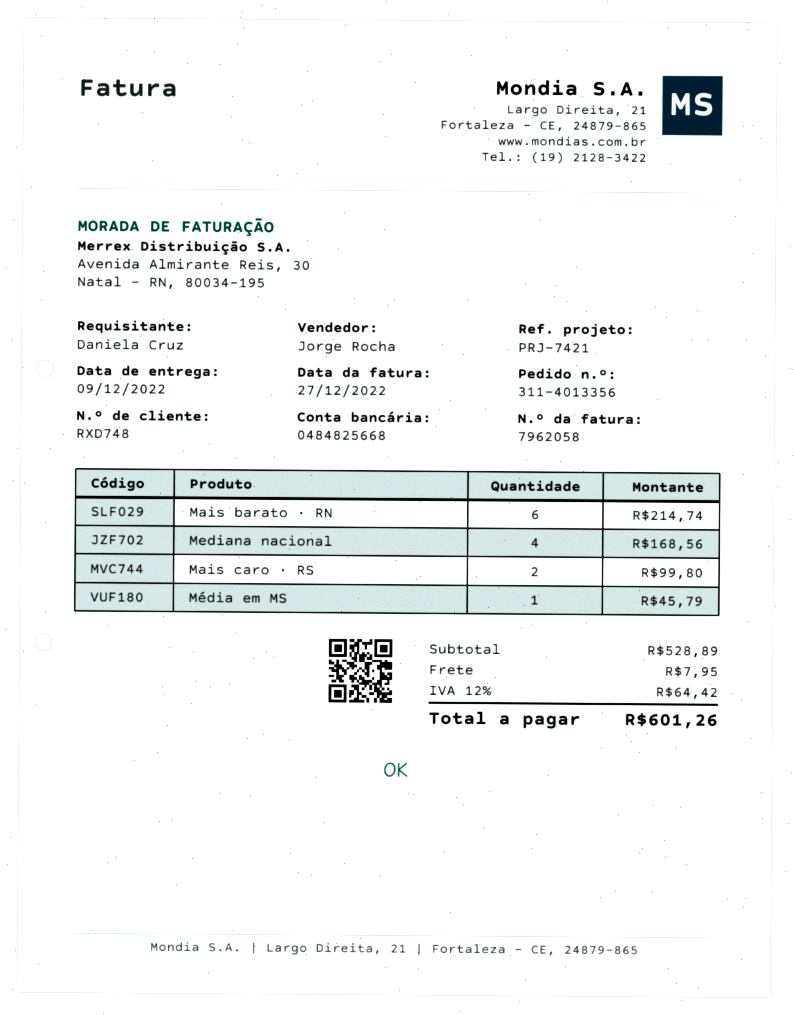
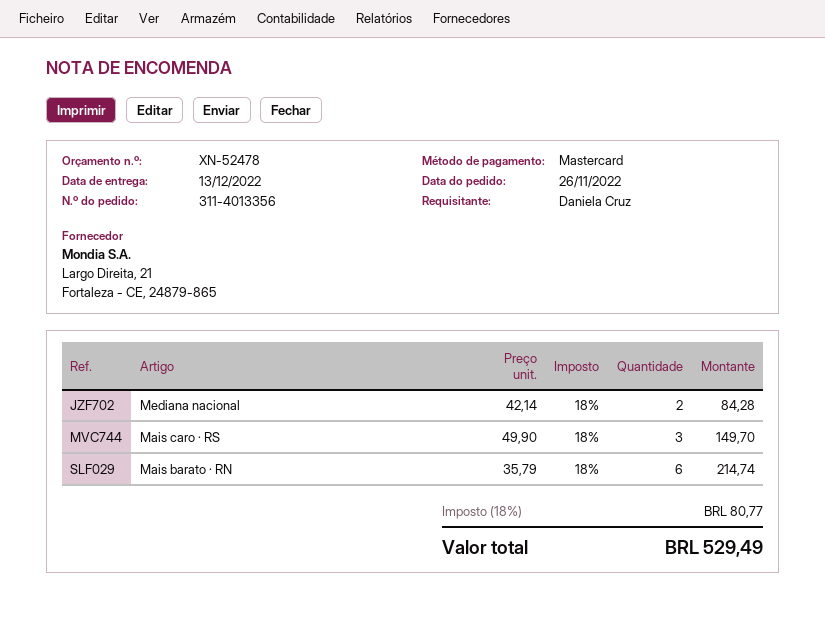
delivery date: 2022-12-09 -> 2022-12-13
Mediana nacional: 4 for 168.56 -> 2 for 84.28
Mais caro · RS: 2 for 99.80 -> 3 for 149.70
Média em MS: 1 for 45.79 -> none
shipping: 7.95 -> none
tax: 12% = 64.42 -> 18% = 80.77
total: 601.26 -> 529.49

